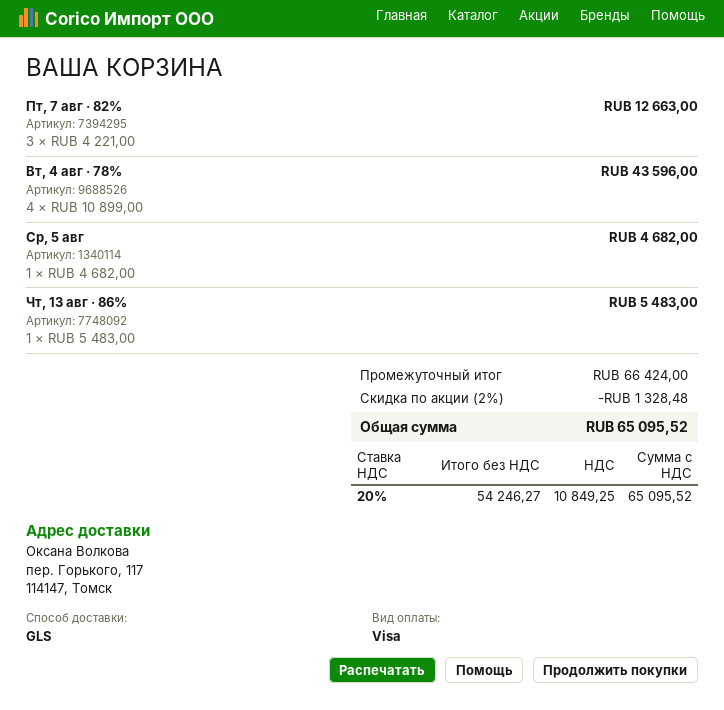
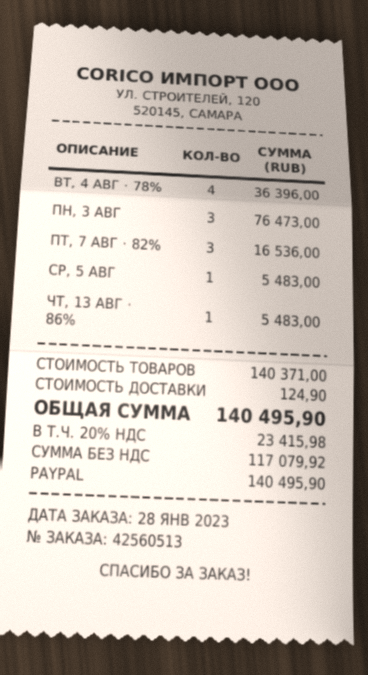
payment method: Visa -> PayPal
Пт, 7 авг · 82%: 3 for 12663.00 -> 3 for 16536.00
Вт, 4 авг · 78%: 4 for 43596.00 -> 4 for 36396.00
Ср, 5 авг: 1 for 4682.00 -> 1 for 5483.00
ПН, 3 АВГ: none -> 3 for 76473.00
subtotal: 66424.00 -> 140371.00
discount: 2% = 1328.48 -> none
shipping: none -> 124.90
net: 54246.27 -> 117079.92
tax: 20% = 10849.25 -> 20% = 23415.98
total: 65095.52 -> 140495.90

